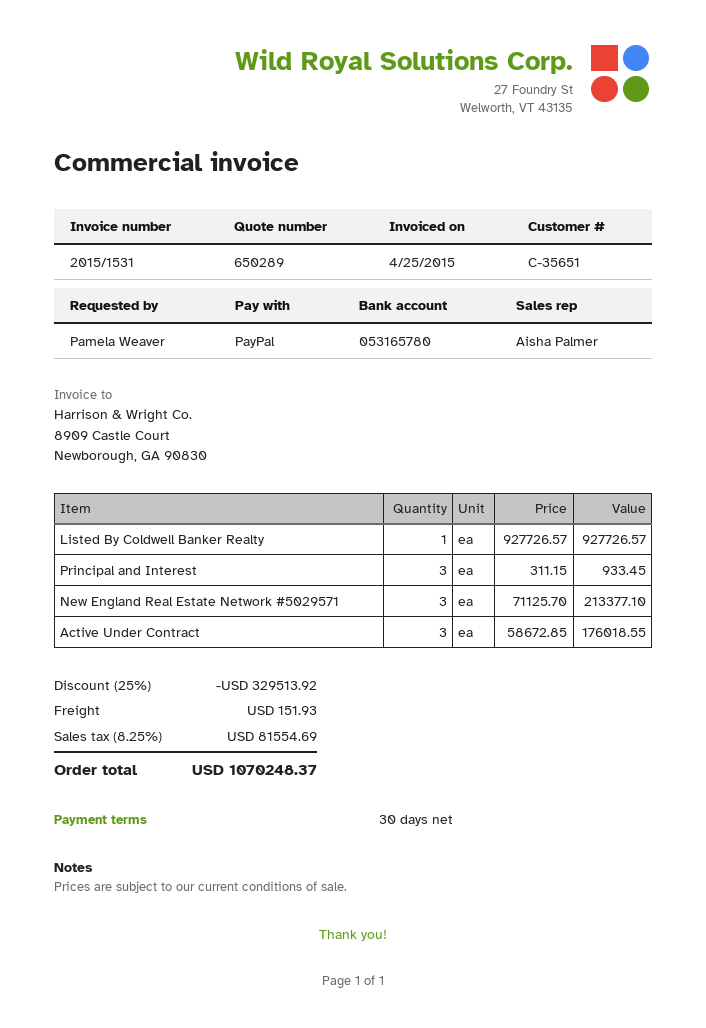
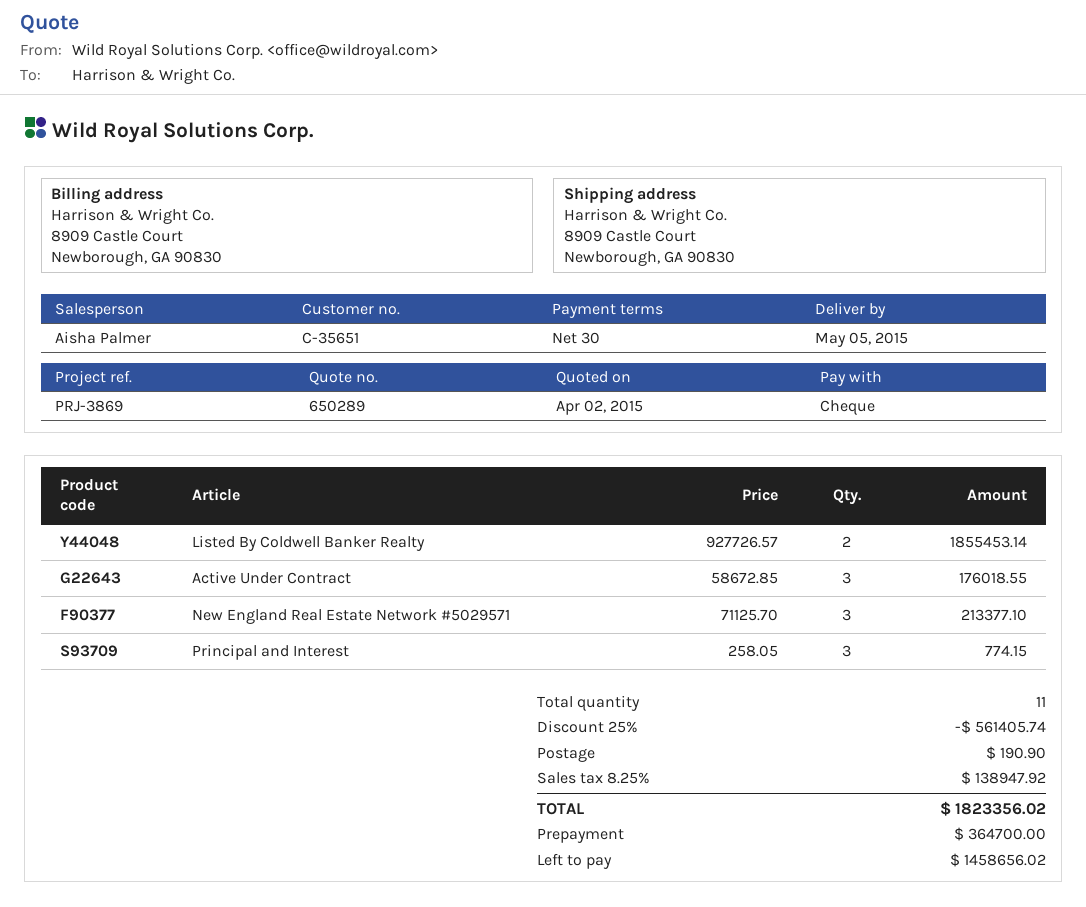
payment method: PayPal -> cheque
Listed By Coldwell Banker Realty: 1 x 927726.57 = 927726.57 -> 2 x 927726.57 = 1855453.14
Principal and Interest: 3 x 311.15 = 933.45 -> 3 x 258.05 = 774.15
discount: 25% = 329513.92 -> 25% = 561405.74
shipping: 151.93 -> 190.90
tax: 8.25% = 81554.69 -> 8.25% = 138947.92
total: 1070248.37 -> 1823356.02

